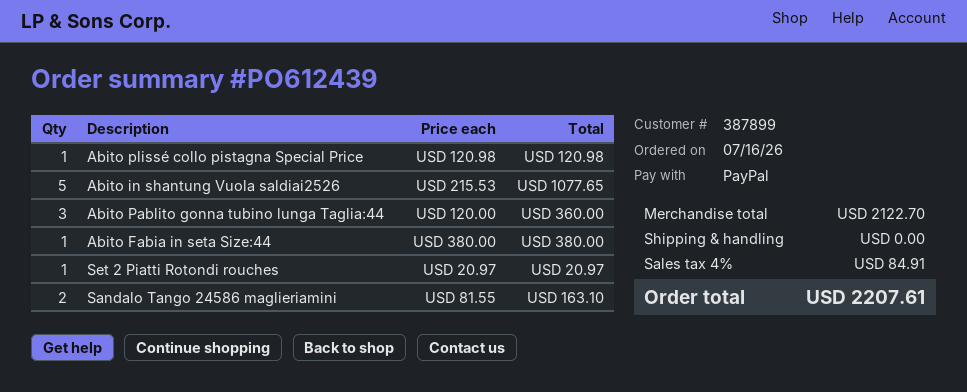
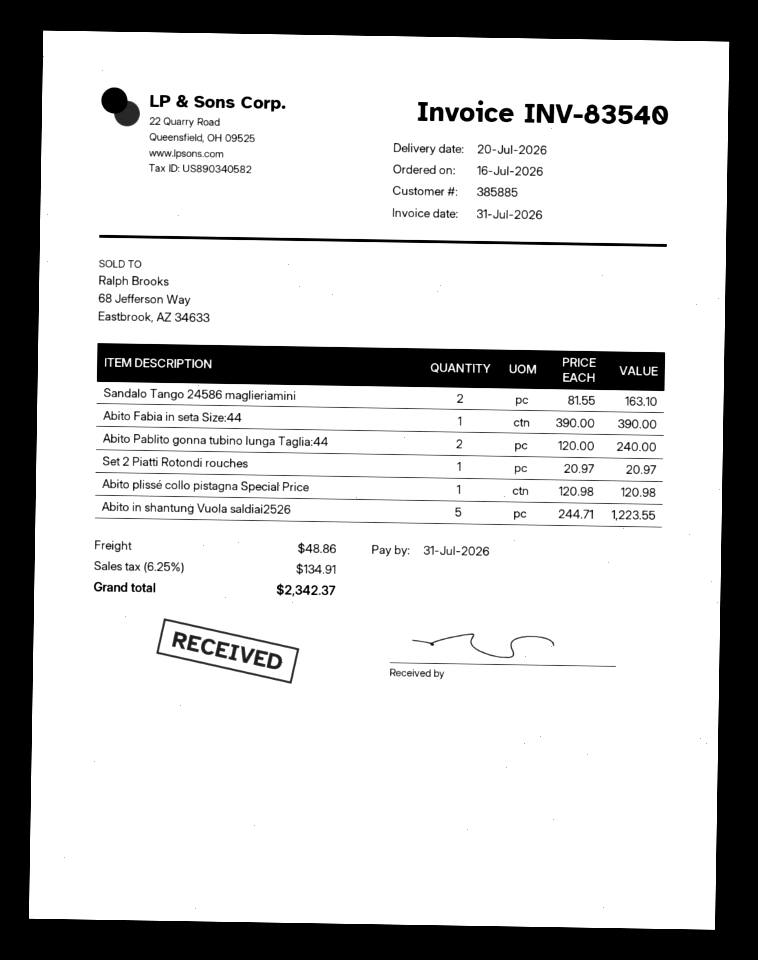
customer number: 387899 -> 385885
Abito in shantung Vuola saldiai2526: 5 x 215.53 = 1077.65 -> 5 x 244.71 = 1223.55
Abito Pablito gonna tubino lunga Taglia:44: 3 x 120.00 = 360.00 -> 2 x 120.00 = 240.00
Abito Fabia in seta Size:44: 1 x 380.00 = 380.00 -> 1 x 390.00 = 390.00
shipping: 0.00 -> 48.86
tax: 4% = 84.91 -> 6.25% = 134.91
total: 2207.61 -> 2342.37

